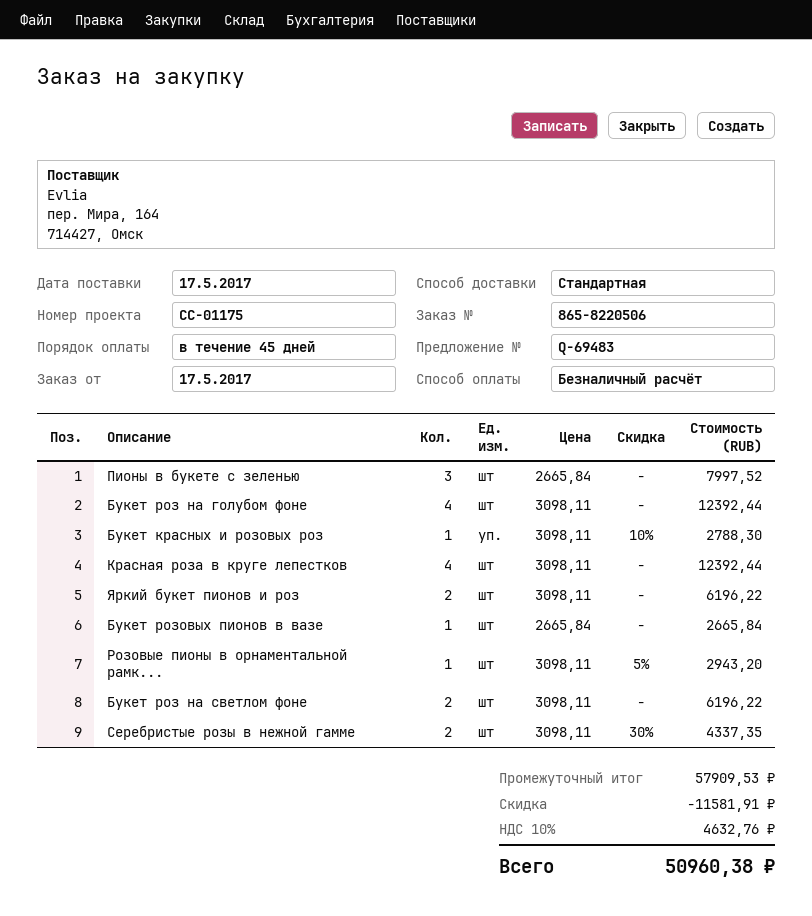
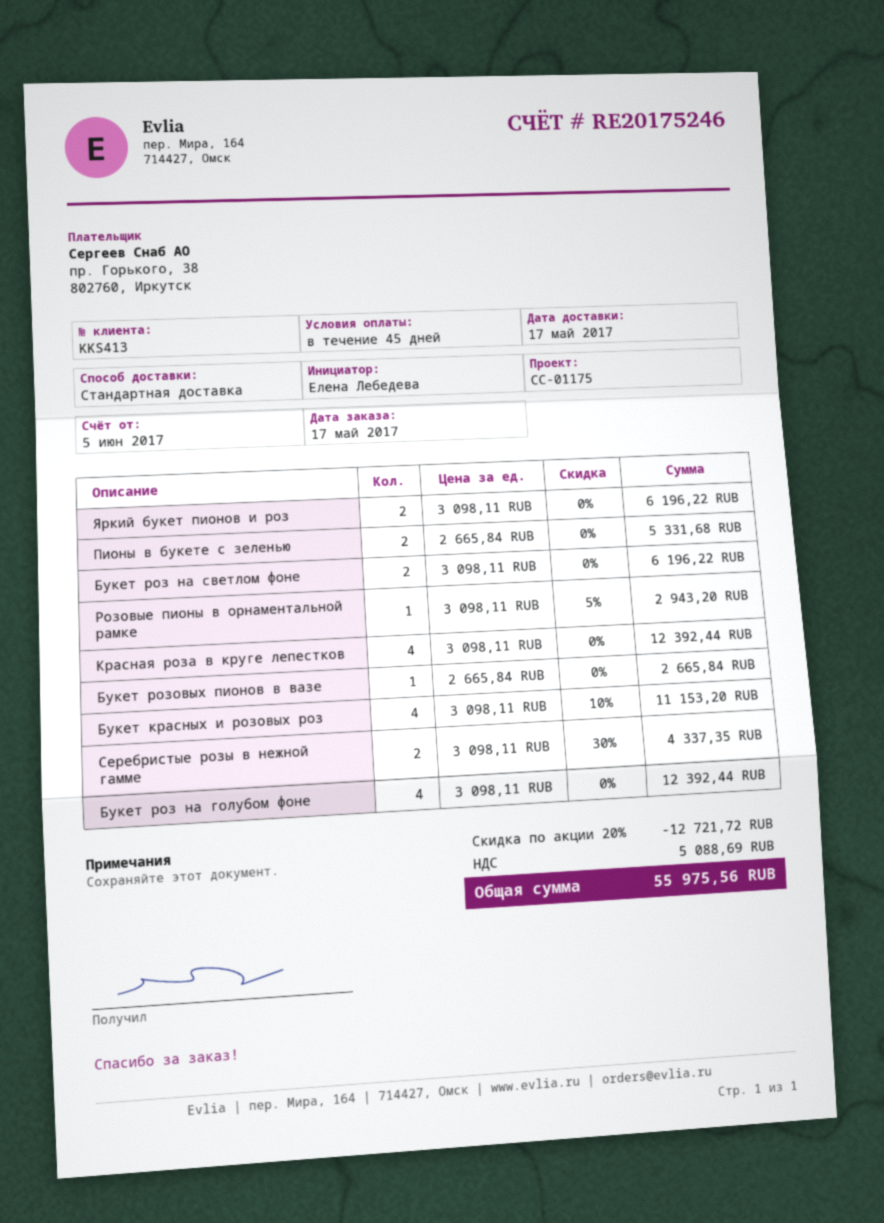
Пионы в букете с зеленью: 3 x 2665.84 = 7997.52 -> 2 x 2665.84 = 5331.68
Букет красных и розовых роз: 1 x 3098.11 - 10% = 2788.30 -> 4 x 3098.11 - 10% = 11153.20
discount: 11581.91 -> 12721.72
tax: 4632.76 -> 5088.69
total: 50960.38 -> 55975.56

